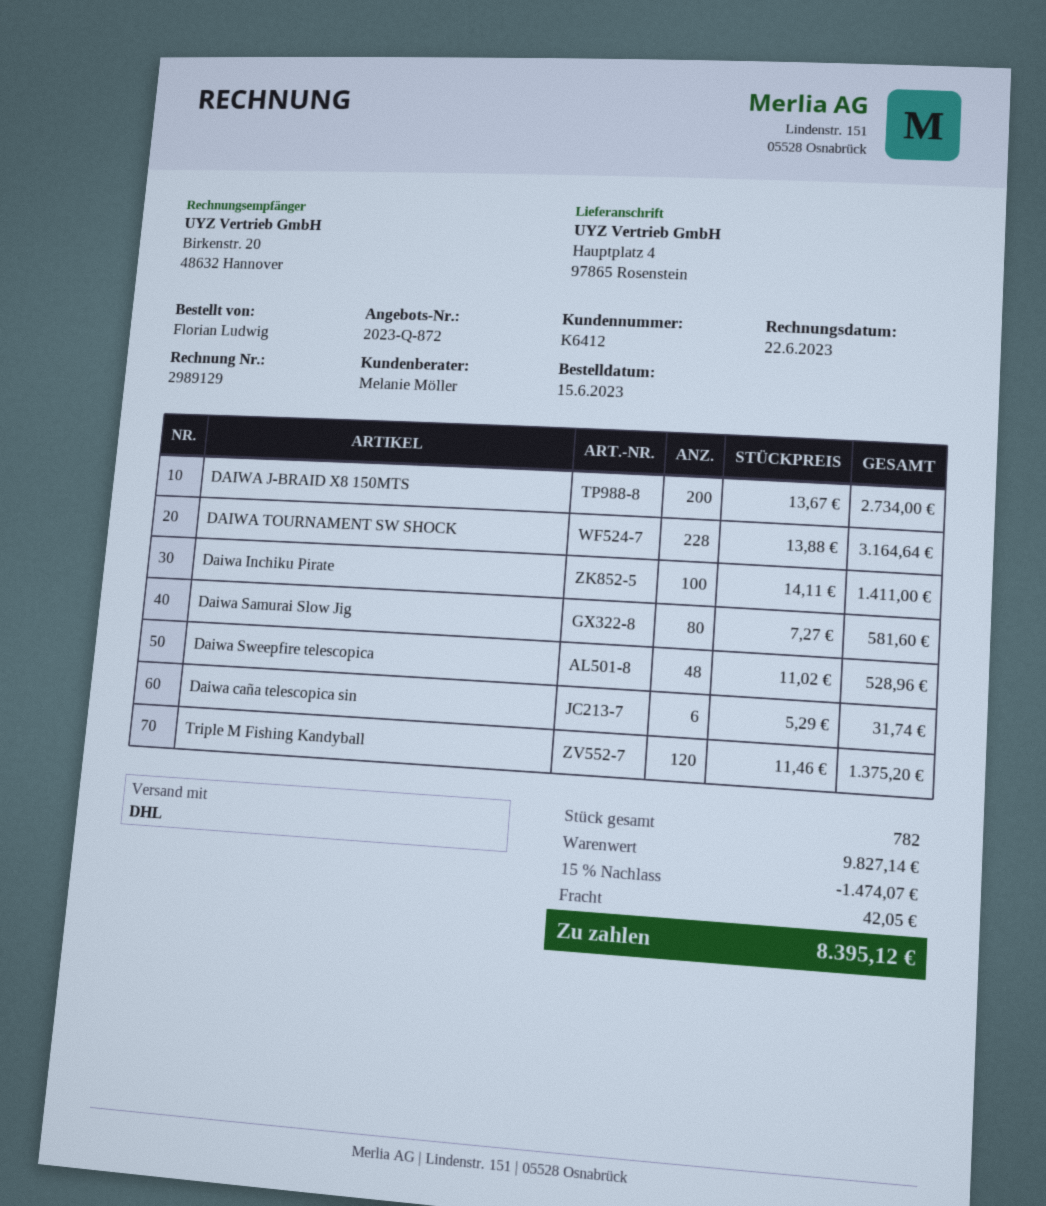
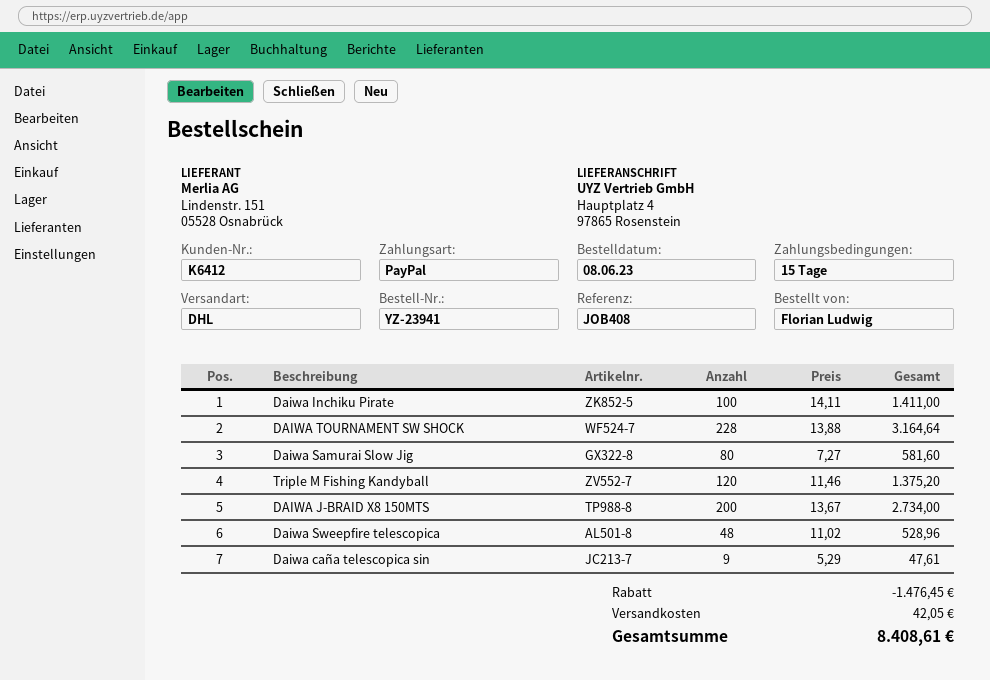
order date: 2023-06-15 -> 2023-06-08
Daiwa caña telescopica sin: 6 x 5.29 = 31.74 -> 9 x 5.29 = 47.61
discount: 1474.07 -> 1476.45
total: 8395.12 -> 8408.61

